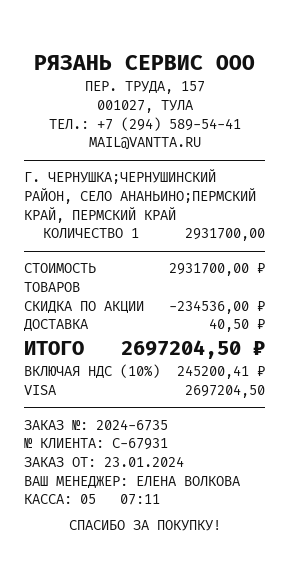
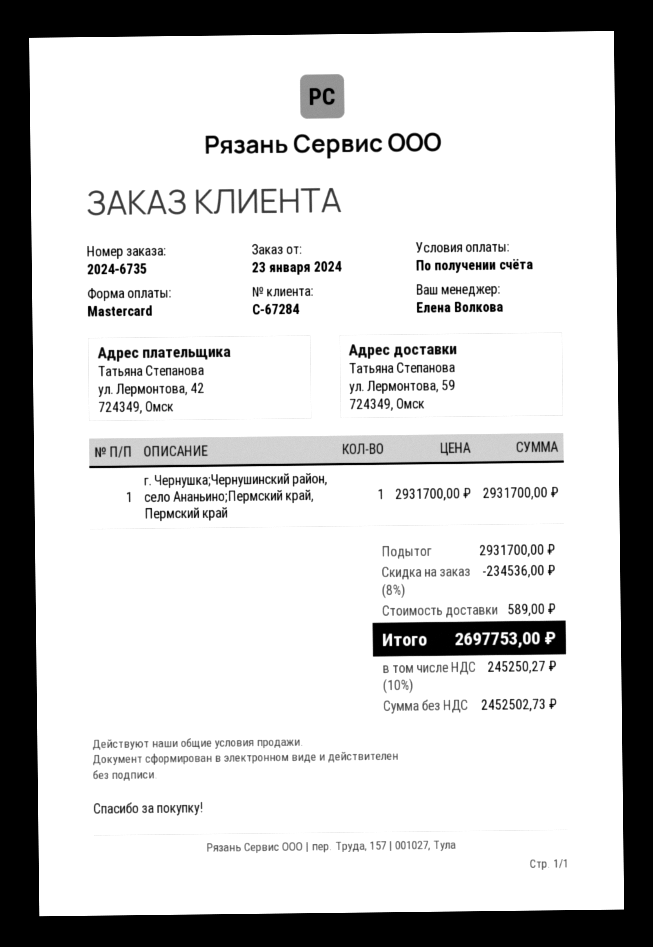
customer number: C-67931 -> C-67284
payment method: Visa -> Mastercard
shipping: 40.50 -> 589.00
tax: 10% = 245200.41 -> 10% = 245250.27
total: 2697204.50 -> 2697753.00

